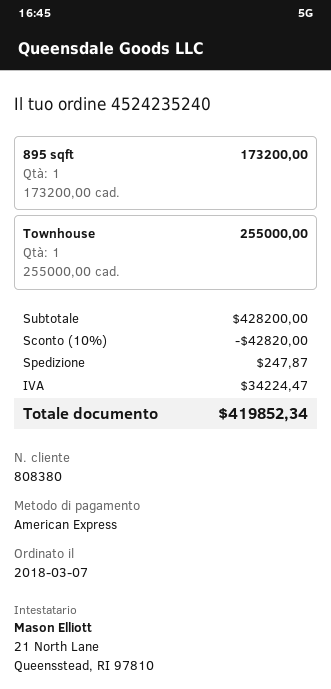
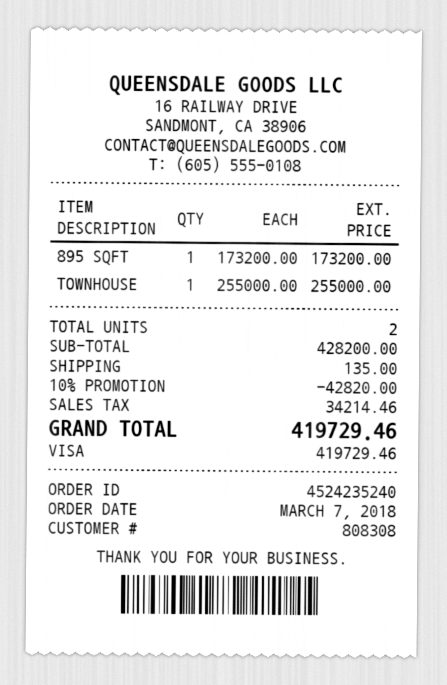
customer number: 808380 -> 808308
payment method: American Express -> Visa
shipping: 247.87 -> 135.00
tax: 34224.47 -> 34214.46
total: 419852.34 -> 419729.46

